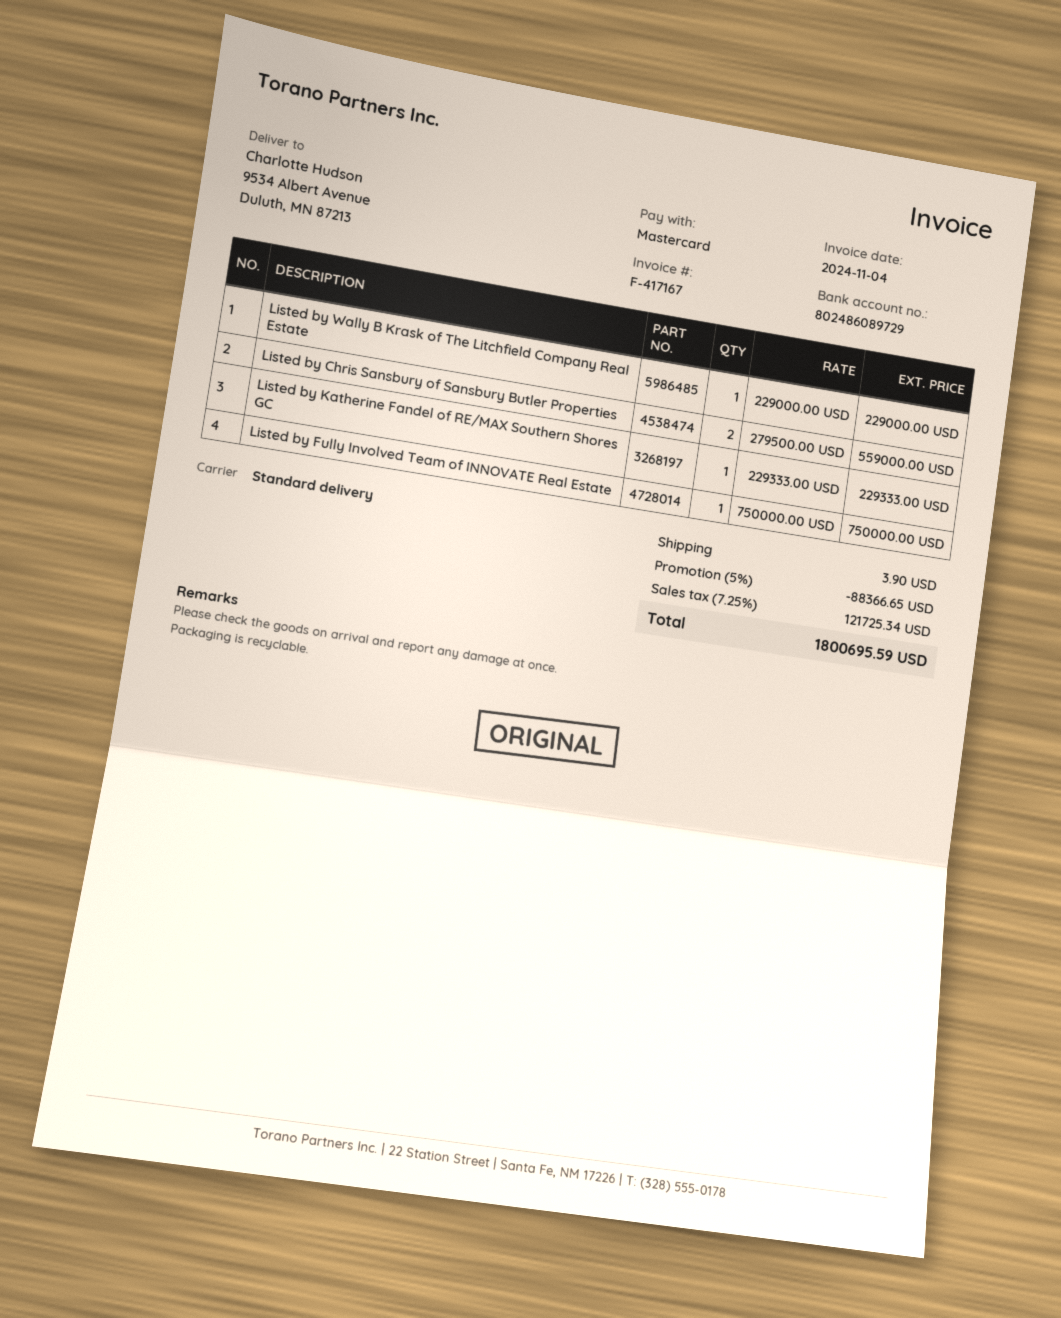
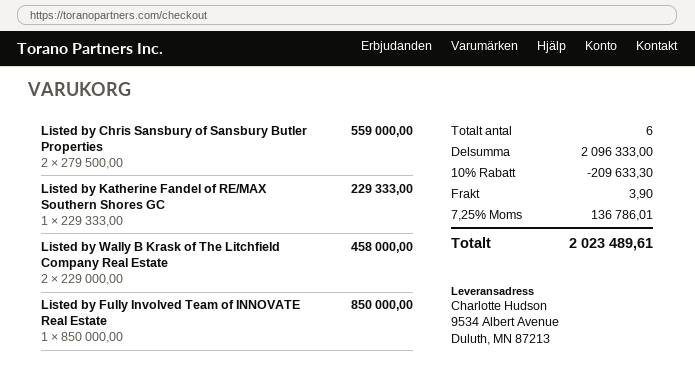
Listed by Wally B Krask of The Litchfield Company Real Estate: 1 x 229000.00 = 229000.00 -> 2 x 229000.00 = 458000.00
Listed by Fully Involved Team of INNOVATE Real Estate: 1 x 750000.00 = 750000.00 -> 1 x 850000.00 = 850000.00
discount: 5% = 88366.65 -> 10% = 209633.30
tax: 7.25% = 121725.34 -> 7.25% = 136786.01
total: 1800695.59 -> 2023489.61

